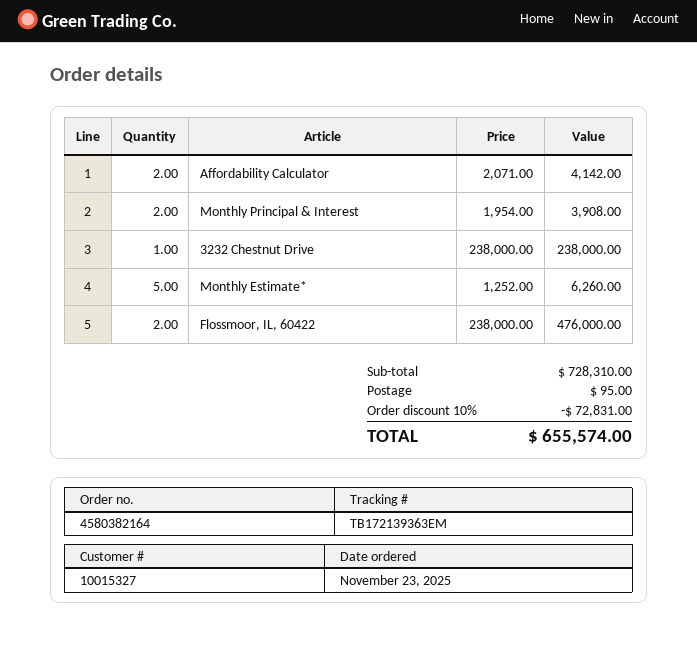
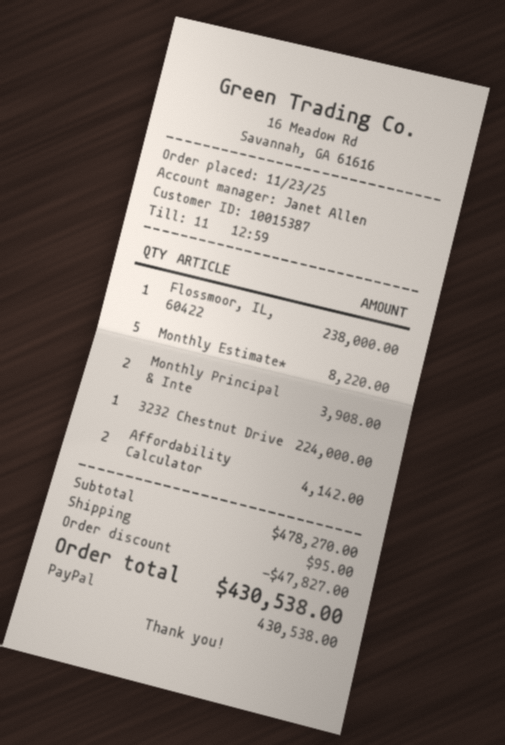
customer number: 10015327 -> 10015387
3232 Chestnut Drive: 1 for 238000.00 -> 1 for 224000.00
Monthly Estimate*: 5 for 6260.00 -> 5 for 8220.00
Flossmoor, IL, 60422: 2 for 476000.00 -> 1 for 238000.00
subtotal: 728310.00 -> 478270.00
discount: 72831.00 -> 47827.00
total: 655574.00 -> 430538.00

